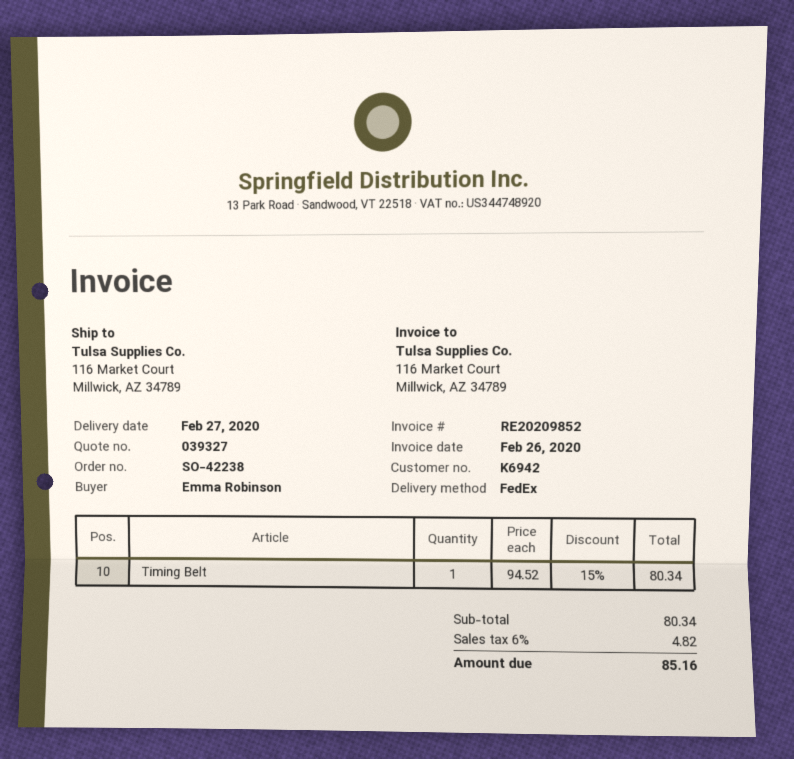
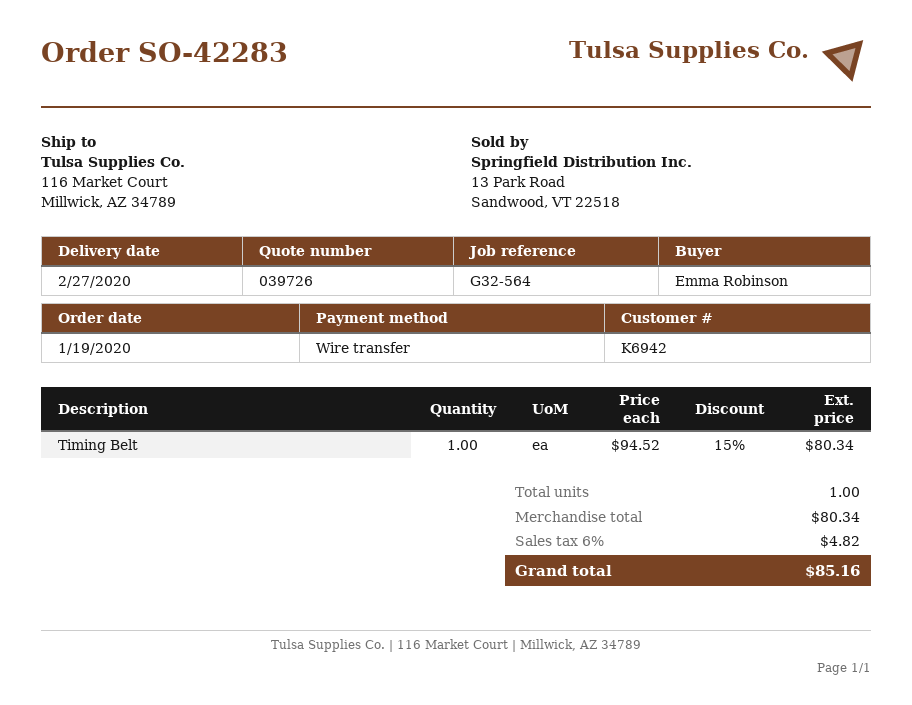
quote number: 039327 -> 039726
order number: SO-42238 -> SO-42283

